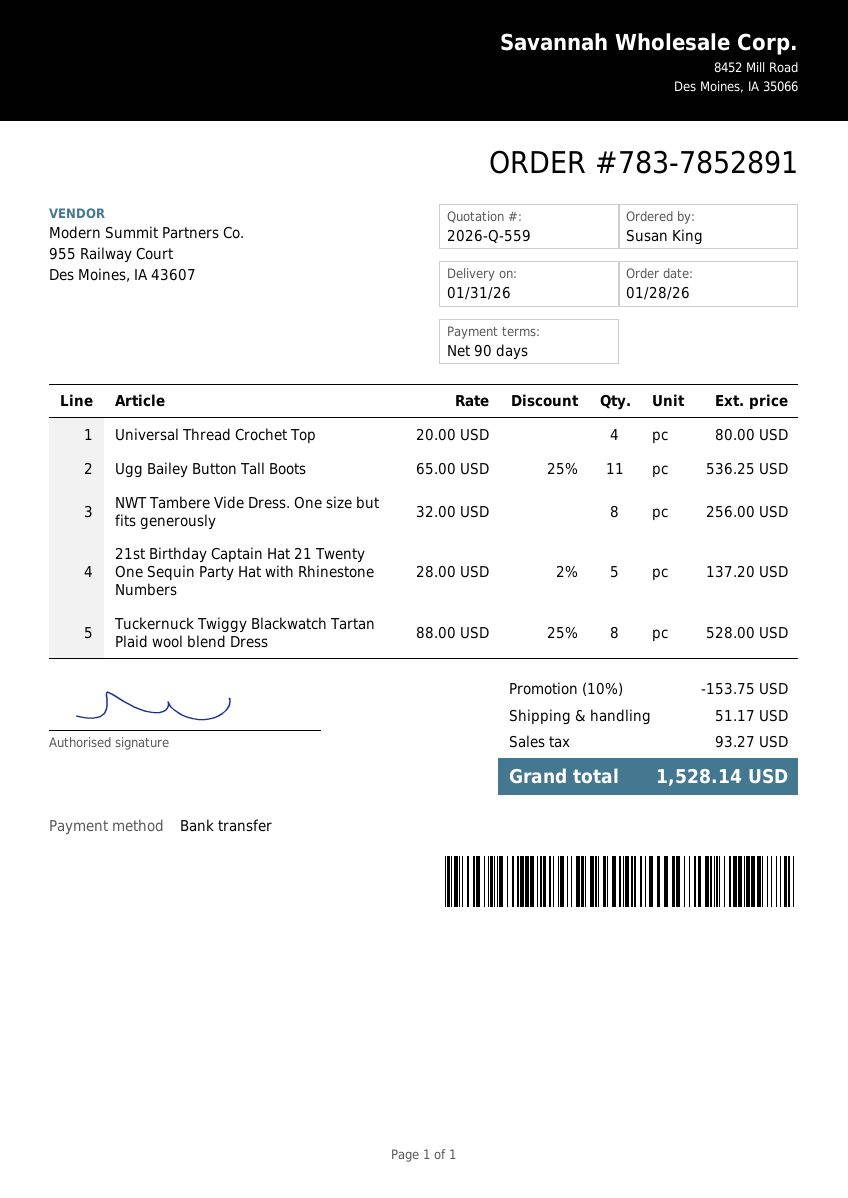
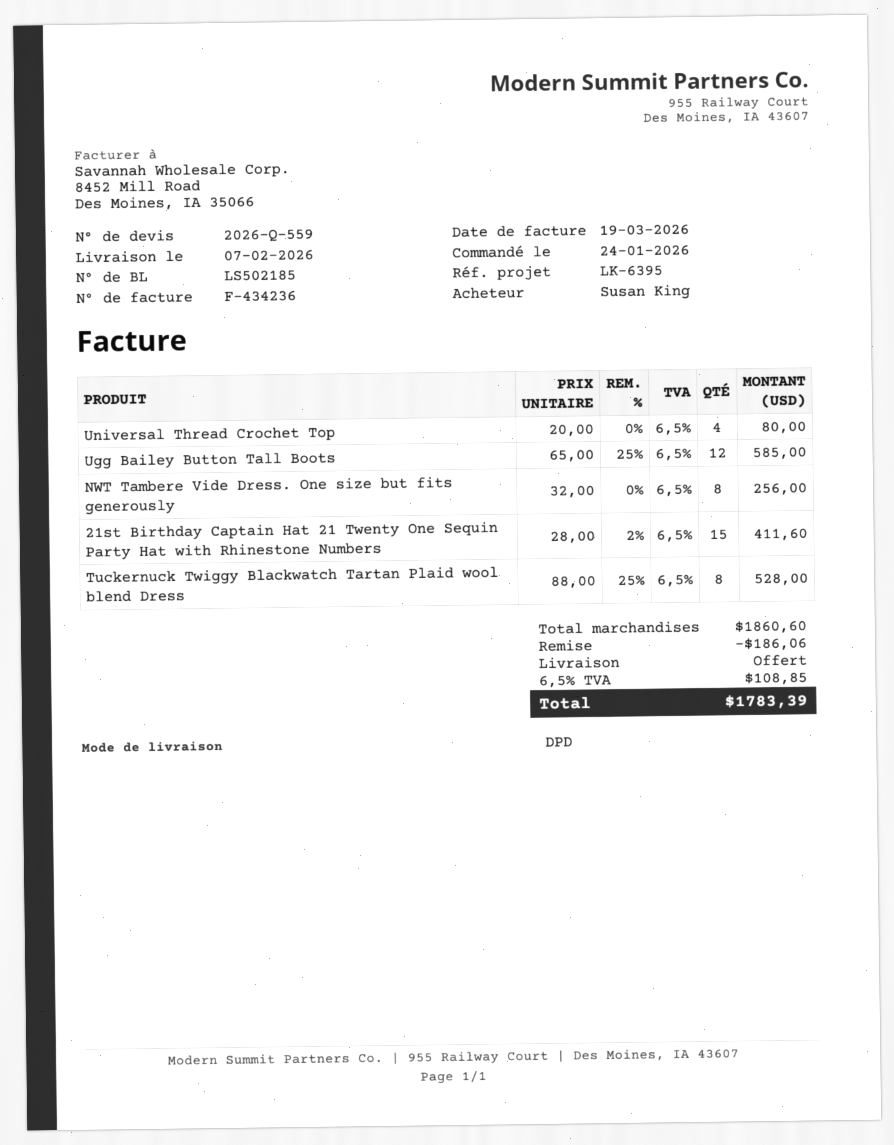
order date: 2026-01-28 -> 2026-01-24
delivery date: 2026-01-31 -> 2026-02-07
Ugg Bailey Button Tall Boots: 11 x 65.00 - 25% = 536.25 -> 12 x 65.00 - 25% = 585.00
21st Birthday Captain Hat 21 Twenty One Sequin Party Hat with Rhinestone Numbers: 5 x 28.00 - 2% = 137.20 -> 15 x 28.00 - 2% = 411.60
discount: 153.75 -> 186.06
shipping: 51.17 -> 0.00
tax: 93.27 -> 108.85
total: 1528.14 -> 1783.39

